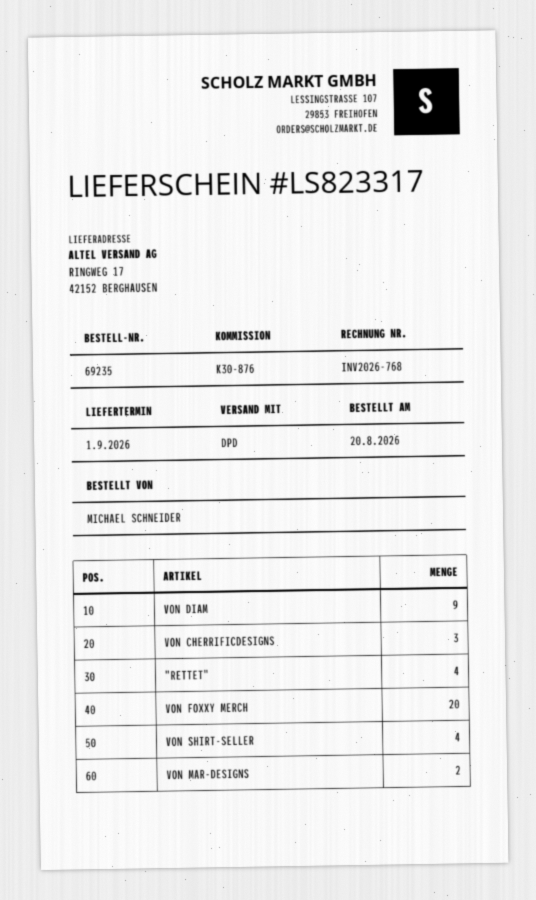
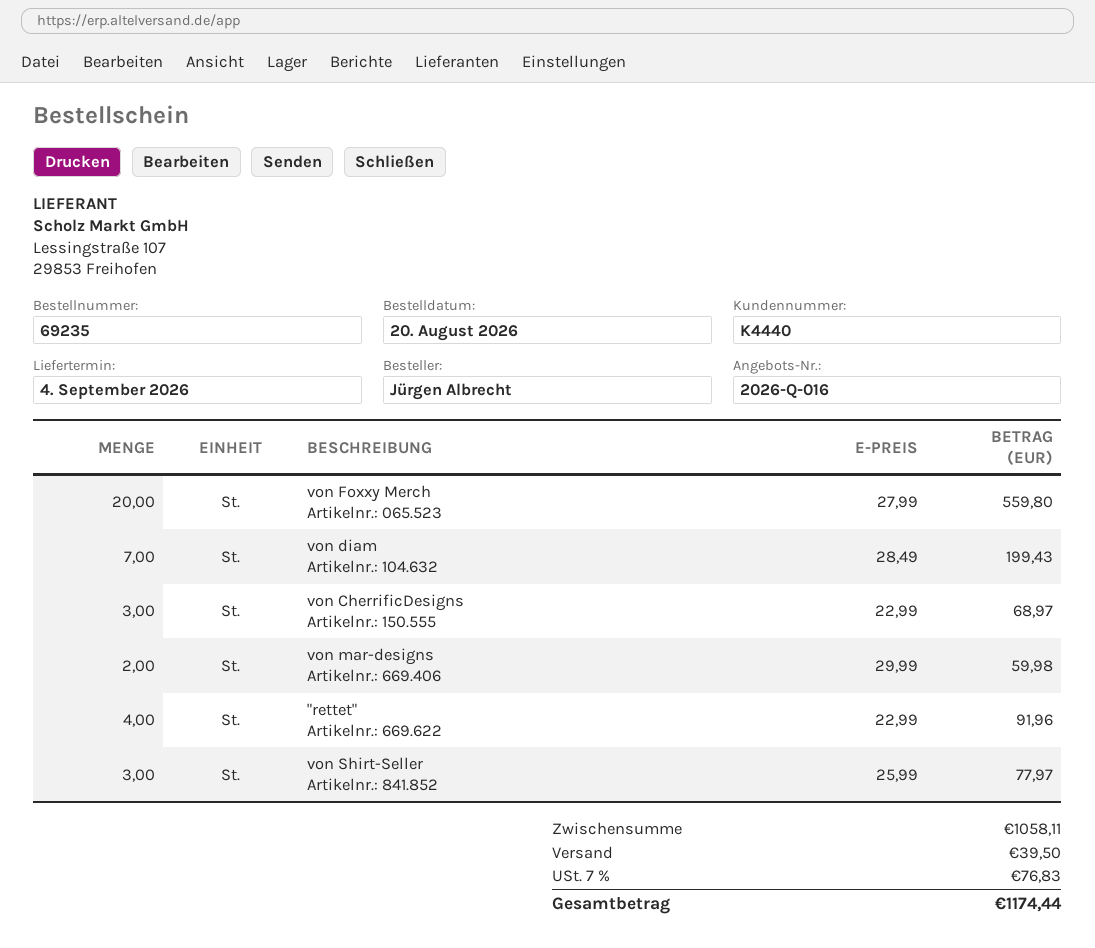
delivery date: 2026-09-01 -> 2026-09-04
ordered by: MICHAEL SCHNEIDER -> Jürgen Albrecht
VON DIAM: 9 -> 7
VON SHIRT-SELLER: 4 -> 3

